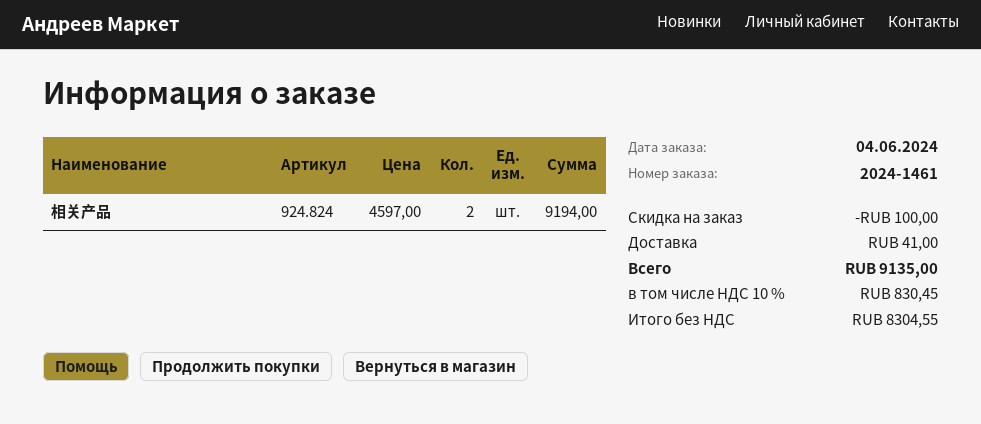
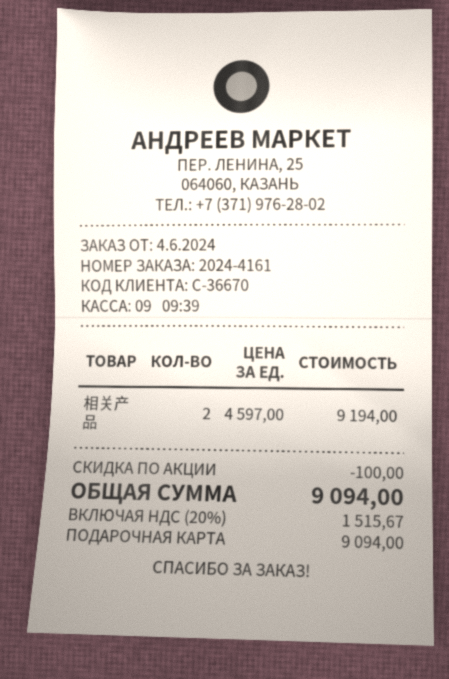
order number: 2024-1461 -> 2024-4161
shipping: 41.00 -> none
tax: 10% = 830.45 -> 20% = 1515.67
total: 9135.00 -> 9094.00

